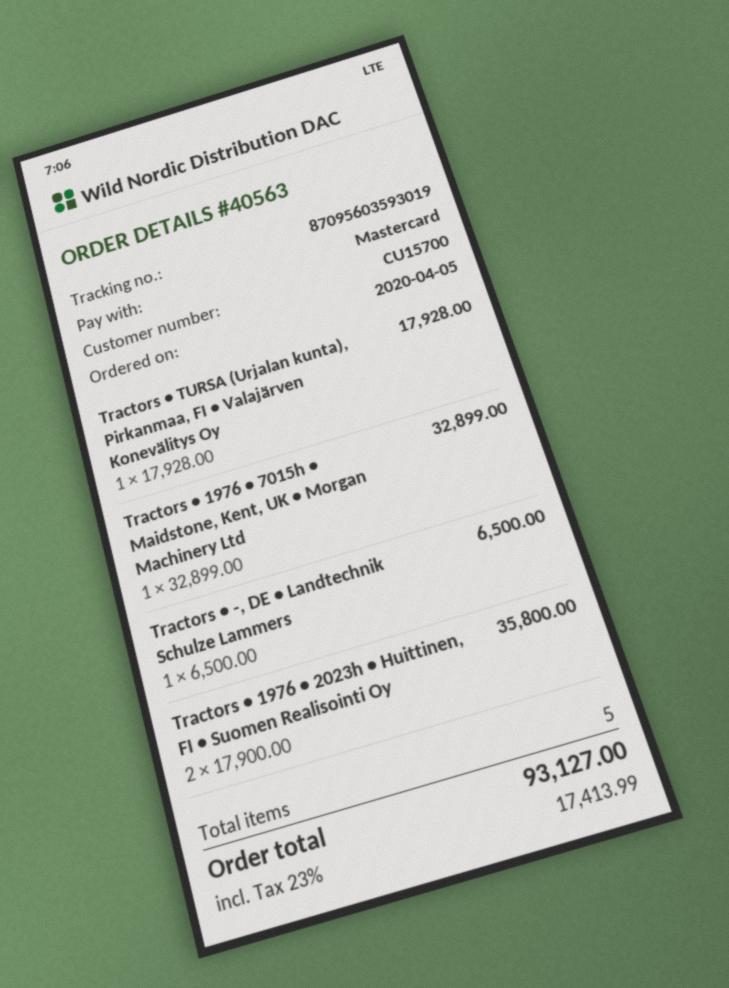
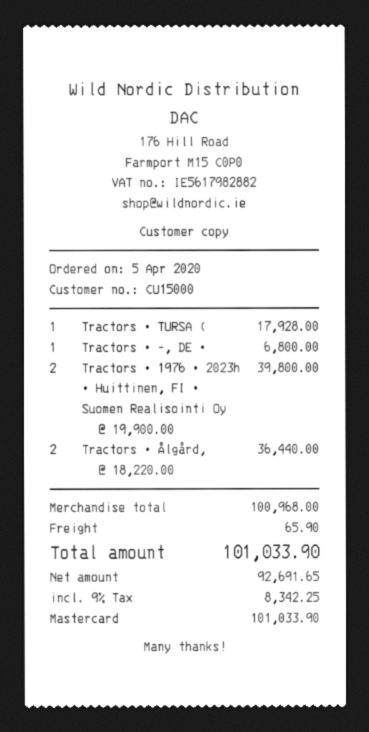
customer number: CU15700 -> CU15000
Tractors • 1976 • 7015h • Maidstone, Kent, UK • Morgan Machinery Ltd: 1 x 32899.00 = 32899.00 -> none
Tractors • -, DE • Landtechnik Schulze Lammers: 1 x 6500.00 = 6500.00 -> 1 x 6800.00 = 6800.00
Tractors • 1976 • 2023h • Huittinen, FI • Suomen Realisointi Oy: 2 x 17900.00 = 35800.00 -> 2 x 19900.00 = 39800.00
Tractors • Ålgård,: none -> 2 x 18220.00 = 36440.00
shipping: none -> 65.90
tax: 23% = 17413.99 -> 9% = 8342.25
total: 93127.00 -> 101033.90

